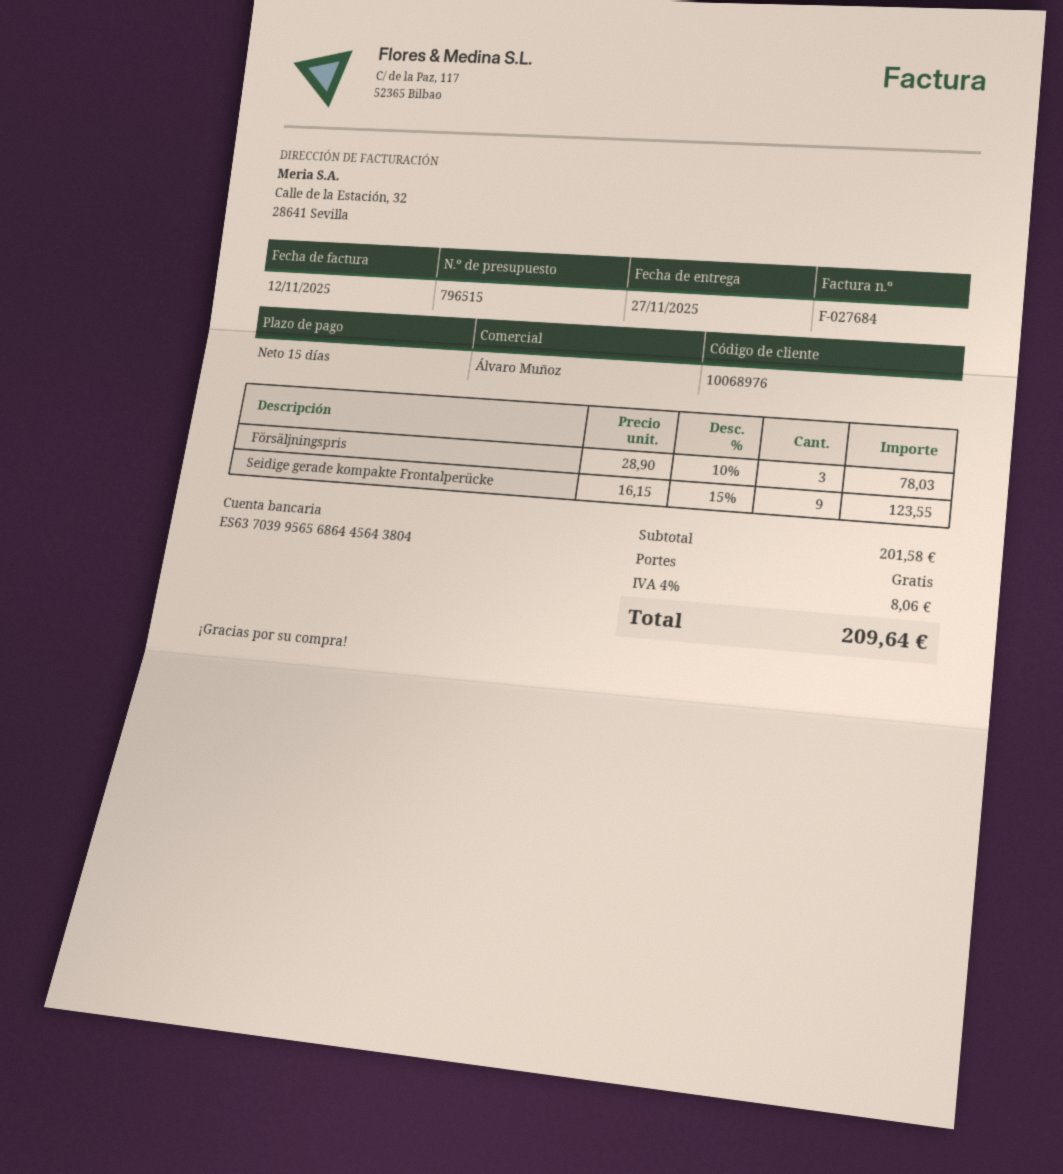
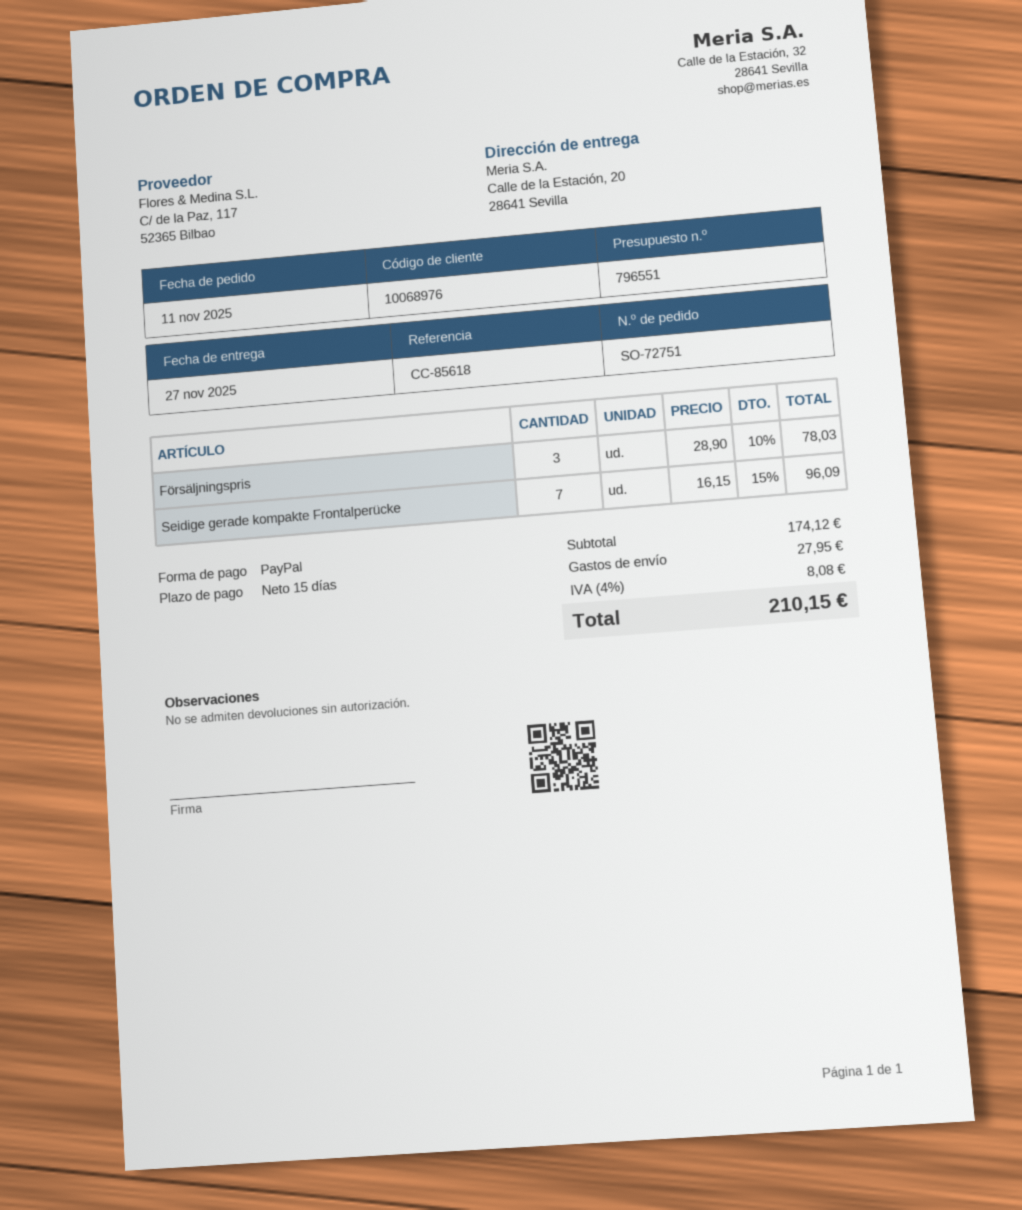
quote number: 796515 -> 796551
Seidige gerade kompakte Frontalperücke: 9 x 16.15 - 15% = 123.55 -> 7 x 16.15 - 15% = 96.09
subtotal: 201.58 -> 174.12
shipping: 0.00 -> 27.95
tax: 4% = 8.06 -> 4% = 8.08
total: 209.64 -> 210.15

